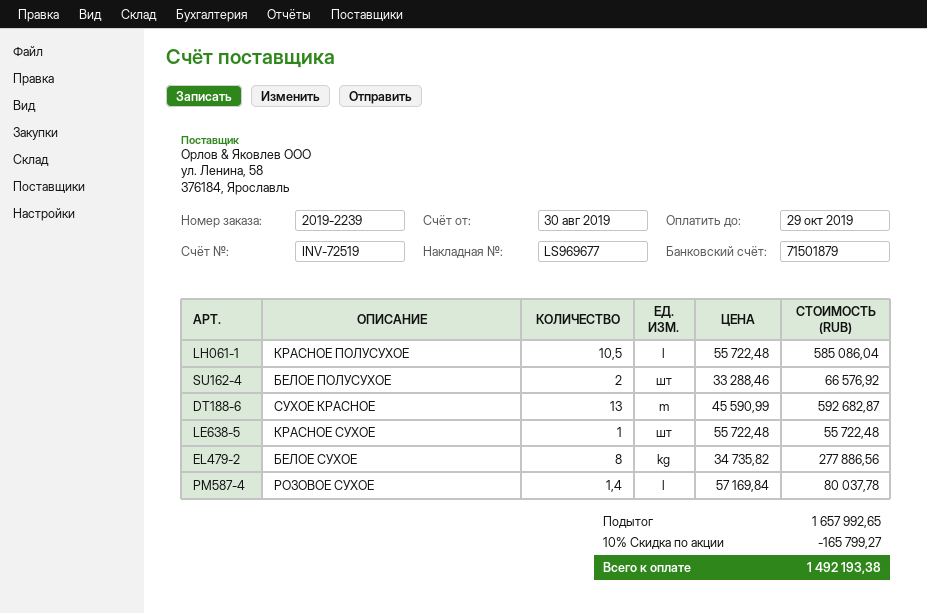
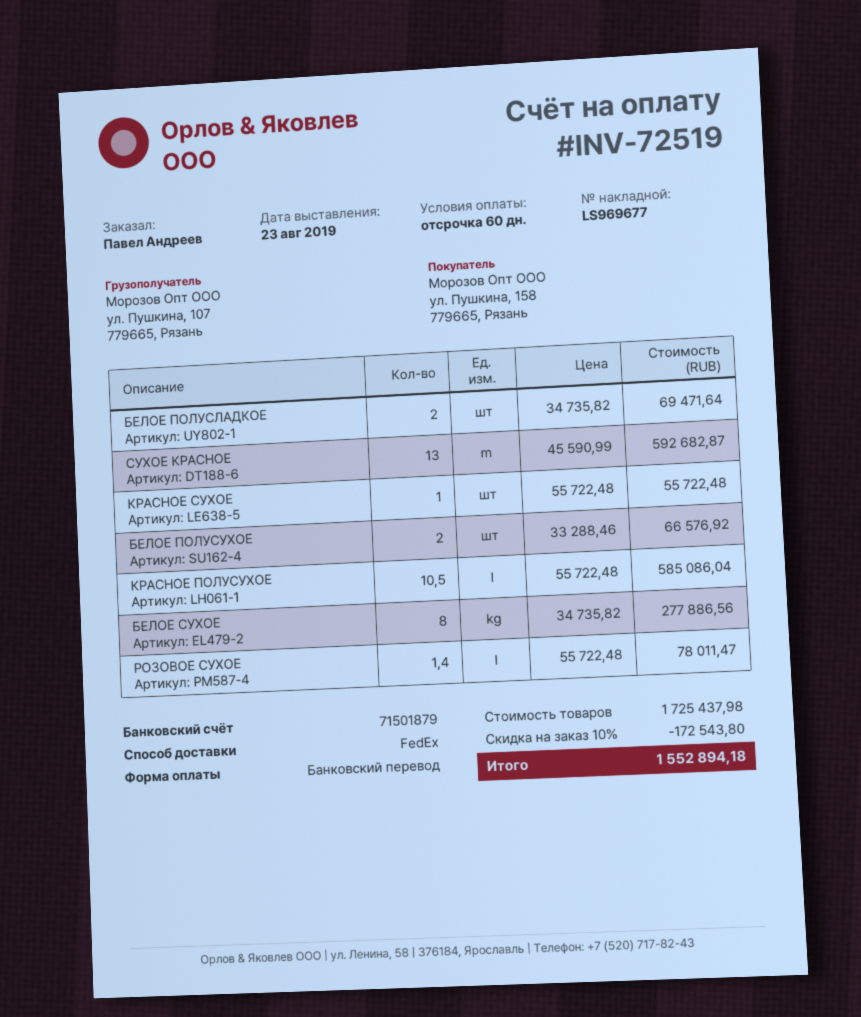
invoice date: 2019-08-30 -> 2019-08-23
РОЗОВОЕ СУХОЕ: 1.4 x 57169.84 = 80037.78 -> 1.4 x 55722.48 = 78011.47
БЕЛОЕ ПОЛУСЛАДКОЕ: none -> 2 x 34735.82 = 69471.64
subtotal: 1657992.65 -> 1725437.98
discount: 10% = 165799.27 -> 10% = 172543.80
total: 1492193.38 -> 1552894.18

